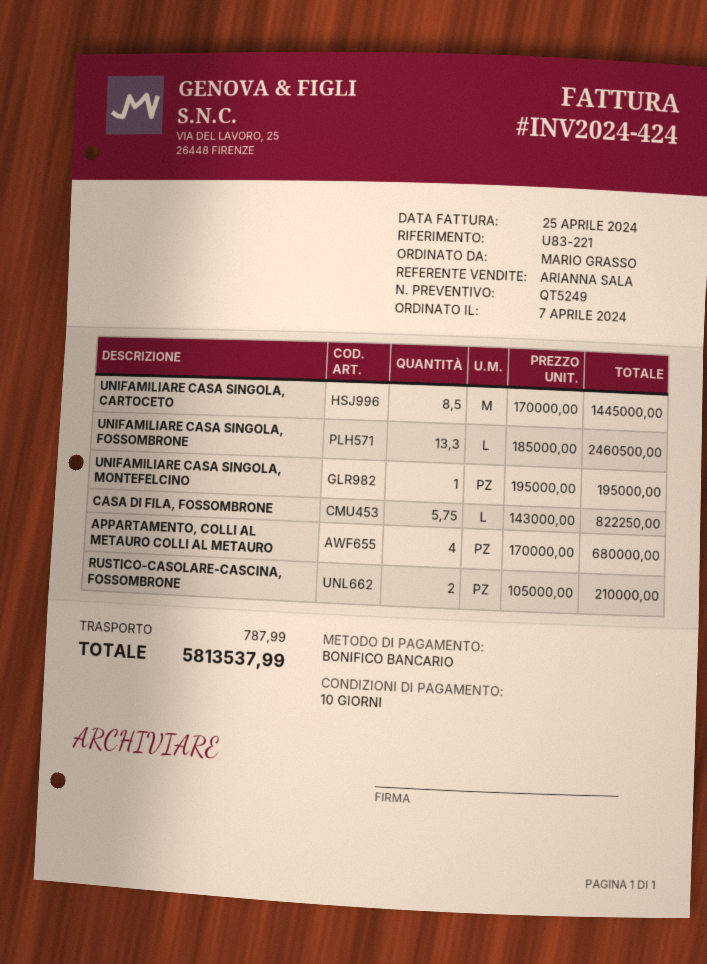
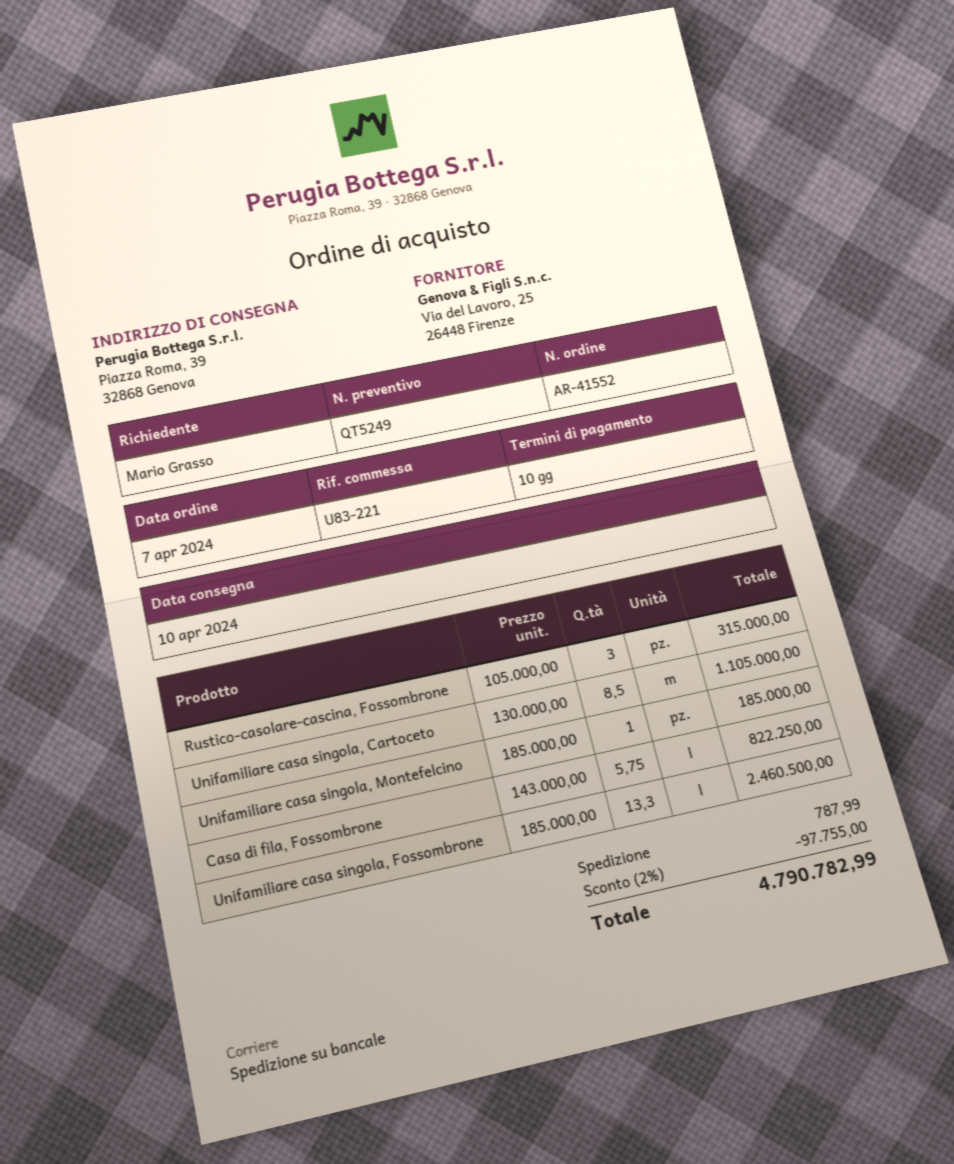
UNIFAMILIARE CASA SINGOLA, CARTOCETO: 8.5 x 170000.00 = 1445000.00 -> 8.5 x 130000.00 = 1105000.00
UNIFAMILIARE CASA SINGOLA, MONTEFELCINO: 1 x 195000.00 = 195000.00 -> 1 x 185000.00 = 185000.00
APPARTAMENTO, COLLI AL METAURO COLLI AL METAURO: 4 x 170000.00 = 680000.00 -> none
RUSTICO-CASOLARE-CASCINA, FOSSOMBRONE: 2 x 105000.00 = 210000.00 -> 3 x 105000.00 = 315000.00
discount: none -> 2% = 97755.00
total: 5813537.99 -> 4790782.99

